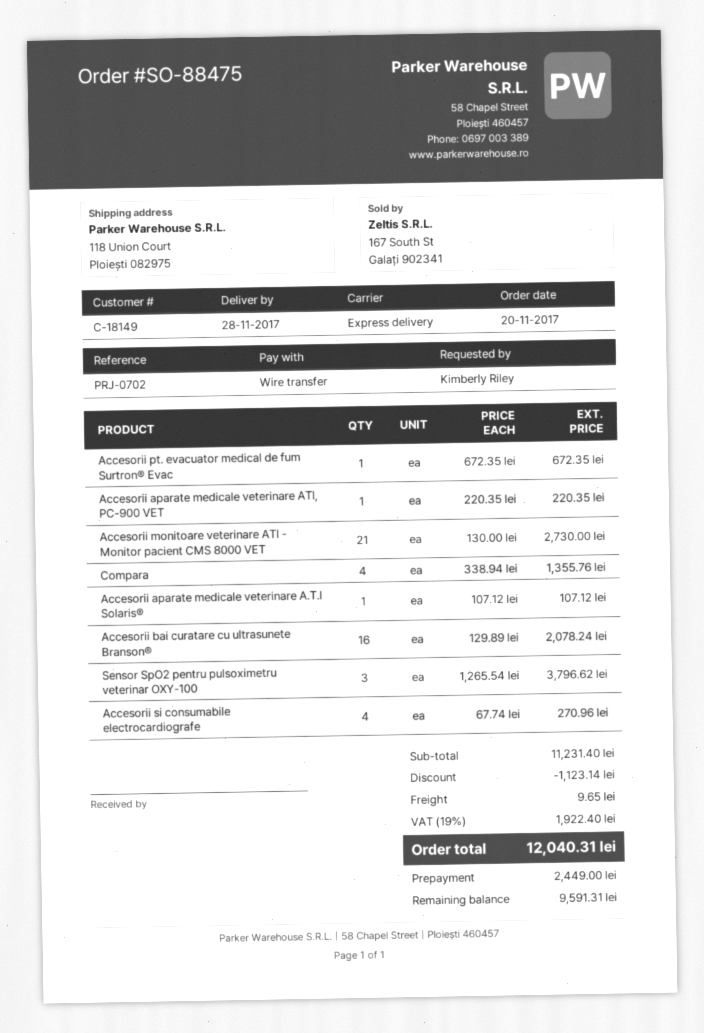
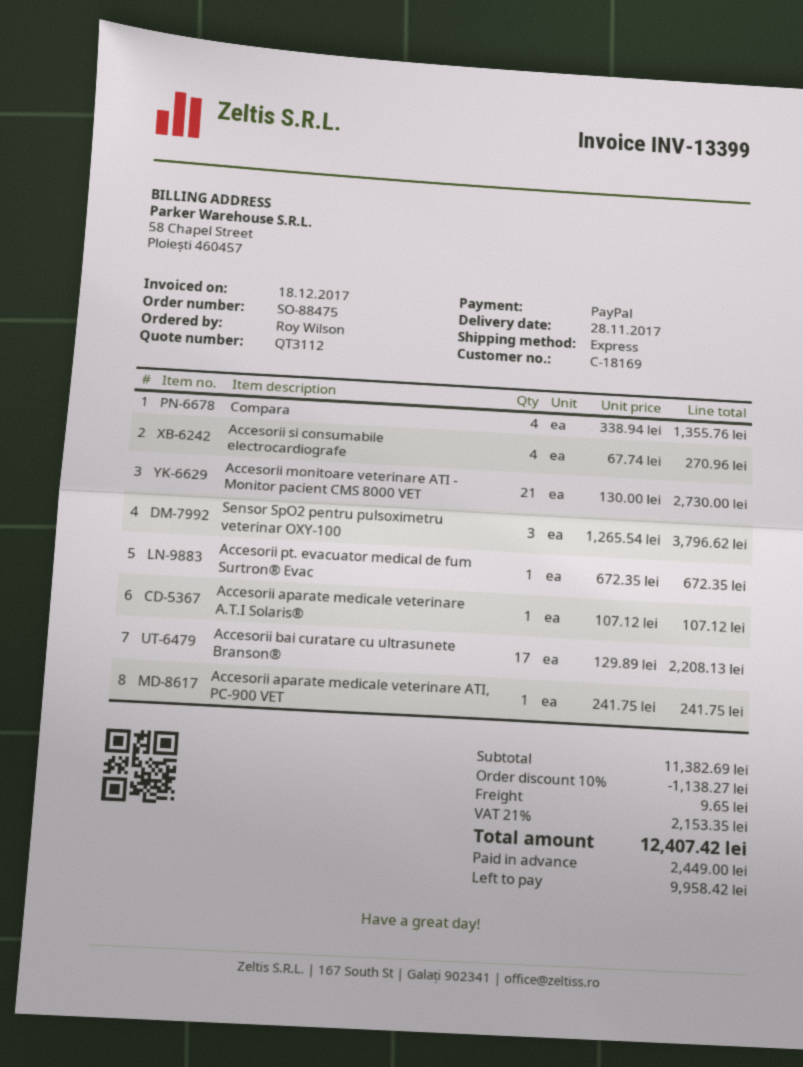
customer number: C-18149 -> C-18169
ordered by: Kimberly Riley -> Roy Wilson
payment method: bank transfer -> PayPal
Accesorii aparate medicale veterinare ATI, PC-900 VET: 1 x 220.35 = 220.35 -> 1 x 241.75 = 241.75
Accesorii bai curatare cu ultrasunete Branson®: 16 x 129.89 = 2078.24 -> 17 x 129.89 = 2208.13
subtotal: 11231.40 -> 11382.69
discount: 1123.14 -> 1138.27
tax: 19% = 1922.40 -> 21% = 2153.35
total: 12040.31 -> 12407.42
balance: 9591.31 -> 9958.42

